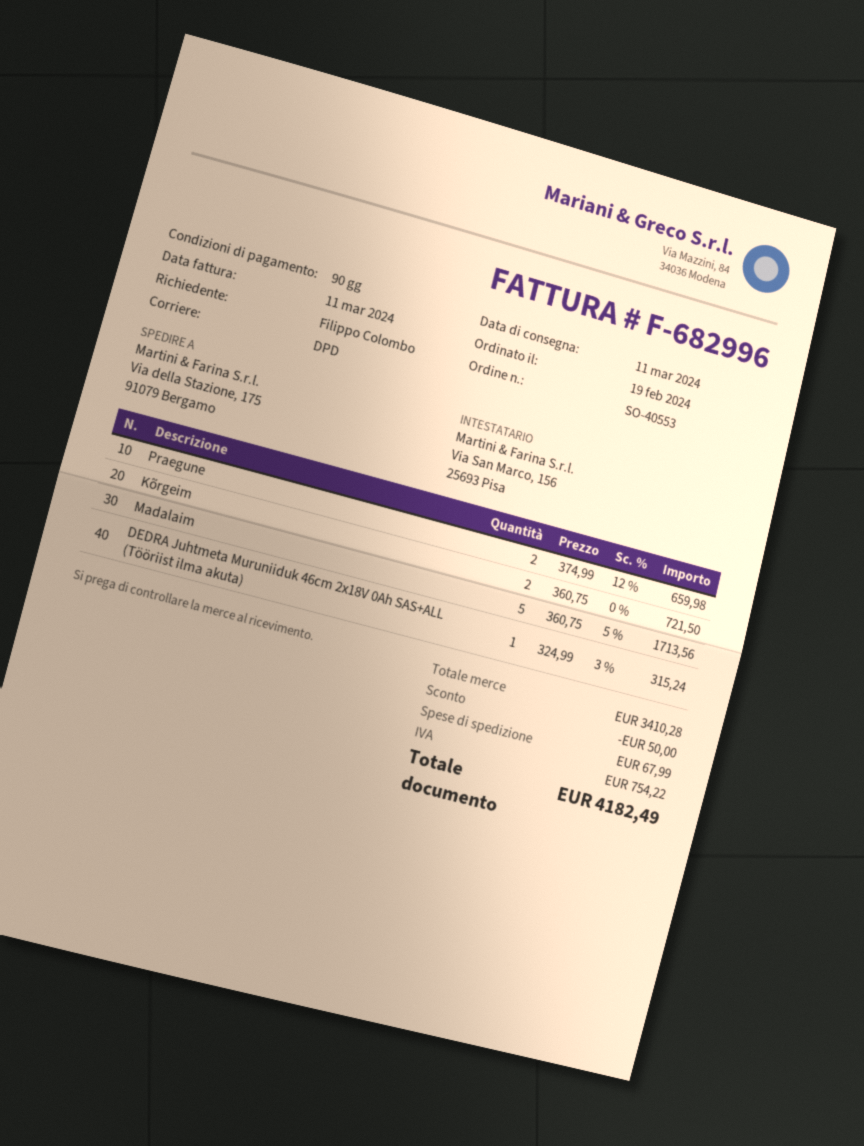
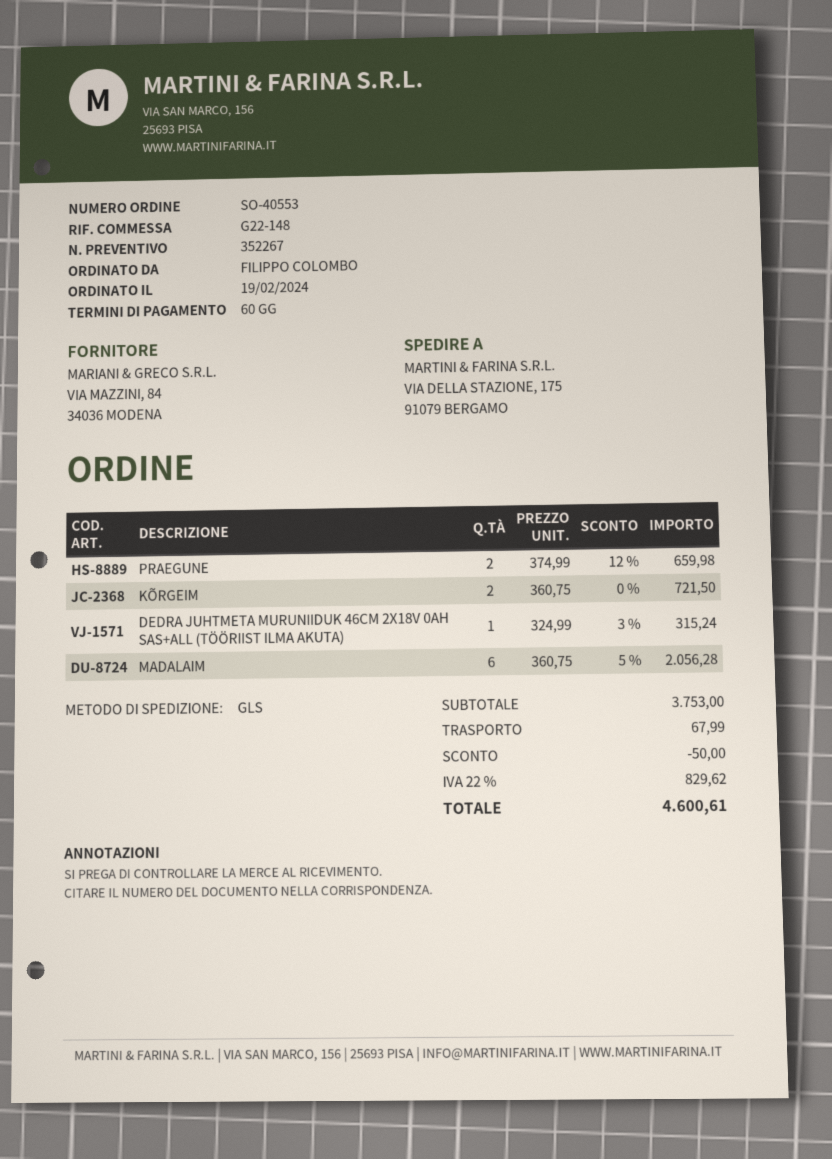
payment terms: 90 days -> 60 days
shipping method: DPD -> GLS
Madalaim: 5 x 360.75 - 5% = 1713.56 -> 6 x 360.75 - 5% = 2056.28
subtotal: 3410.28 -> 3753.00
tax: 754.22 -> 829.62
total: 4182.49 -> 4600.61

